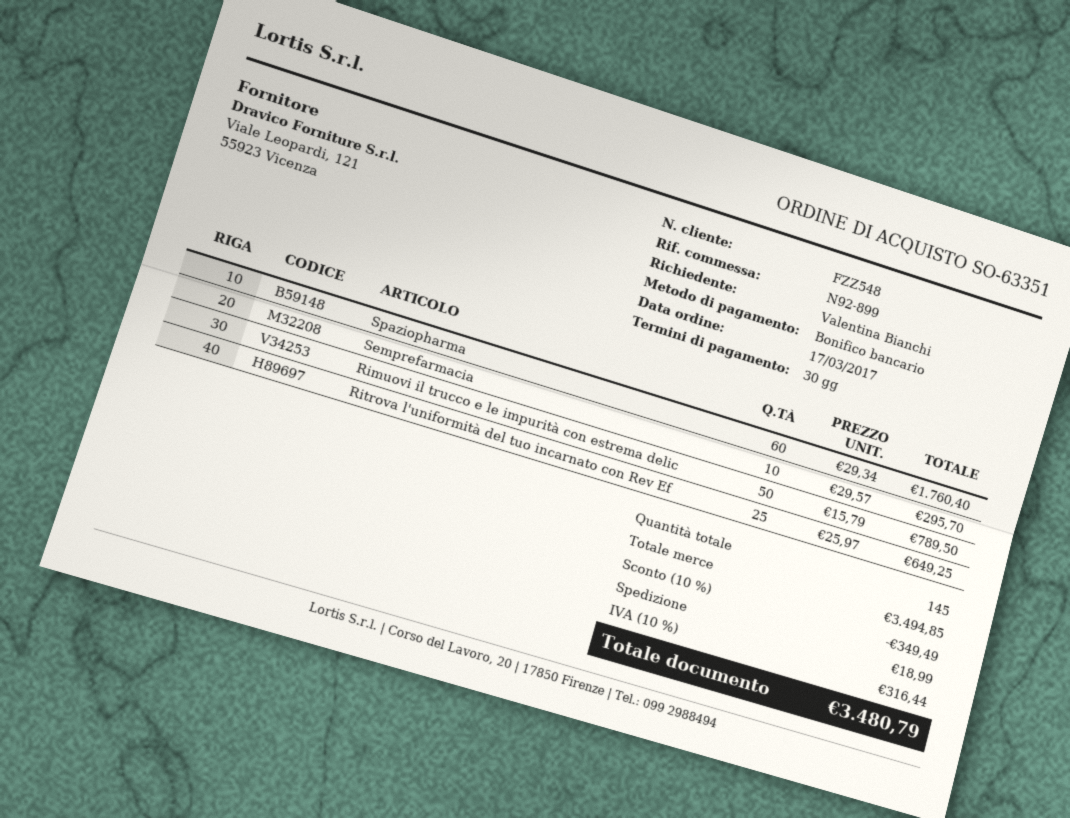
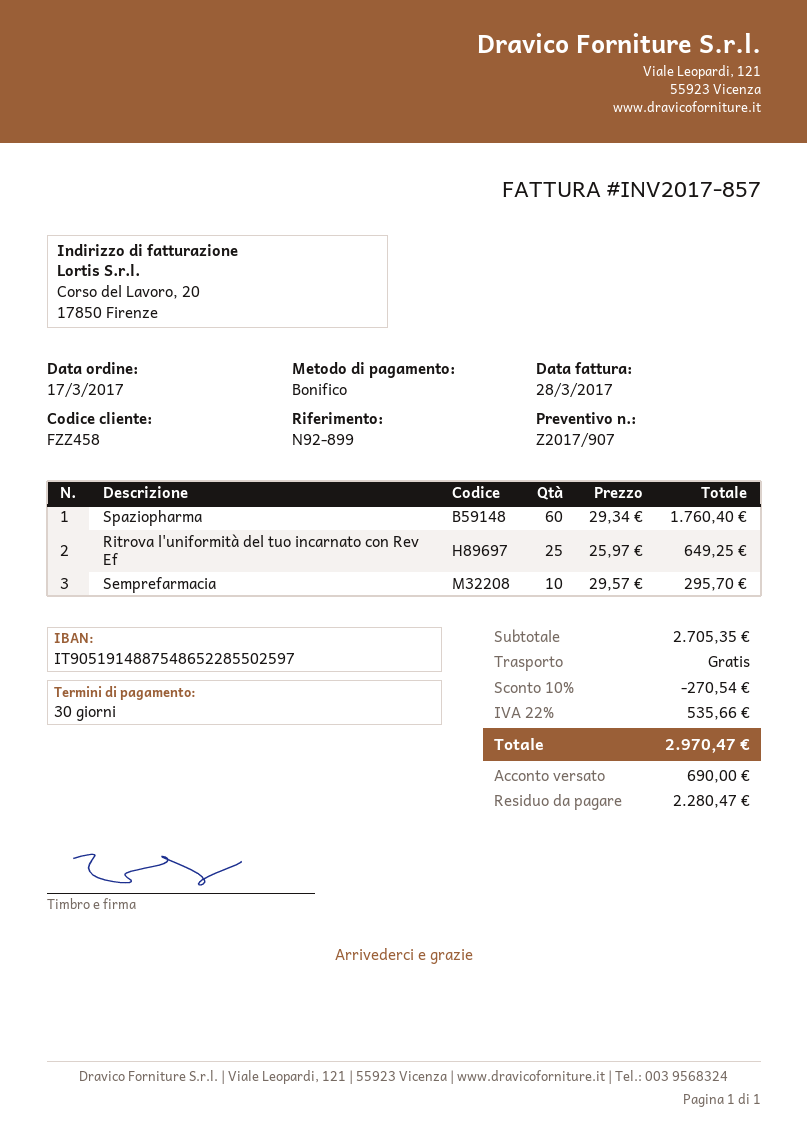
customer number: FZZ548 -> FZZ458
Rimuovi il trucco e le impurità con estrema delic: 50 x 15.79 = 789.50 -> none
subtotal: 3494.85 -> 2705.35
discount: 10% = 349.49 -> 10% = 270.54
shipping: 18.99 -> 0.00
tax: 10% = 316.44 -> 22% = 535.66
total: 3480.79 -> 2970.47

